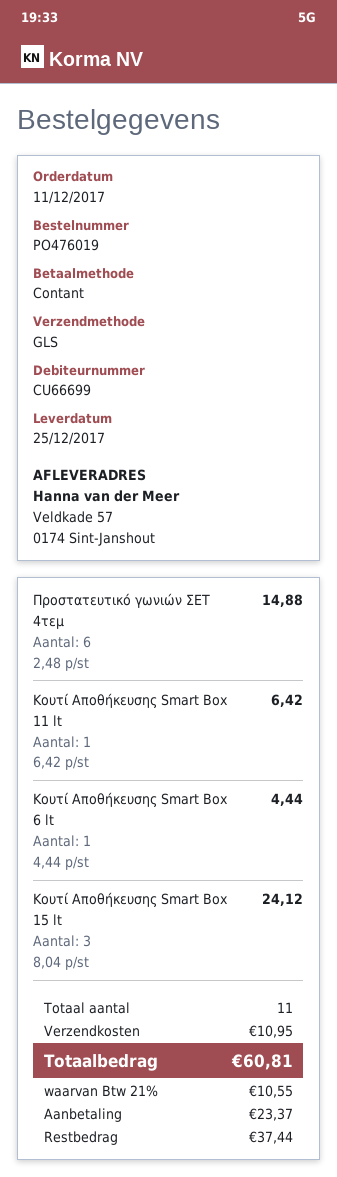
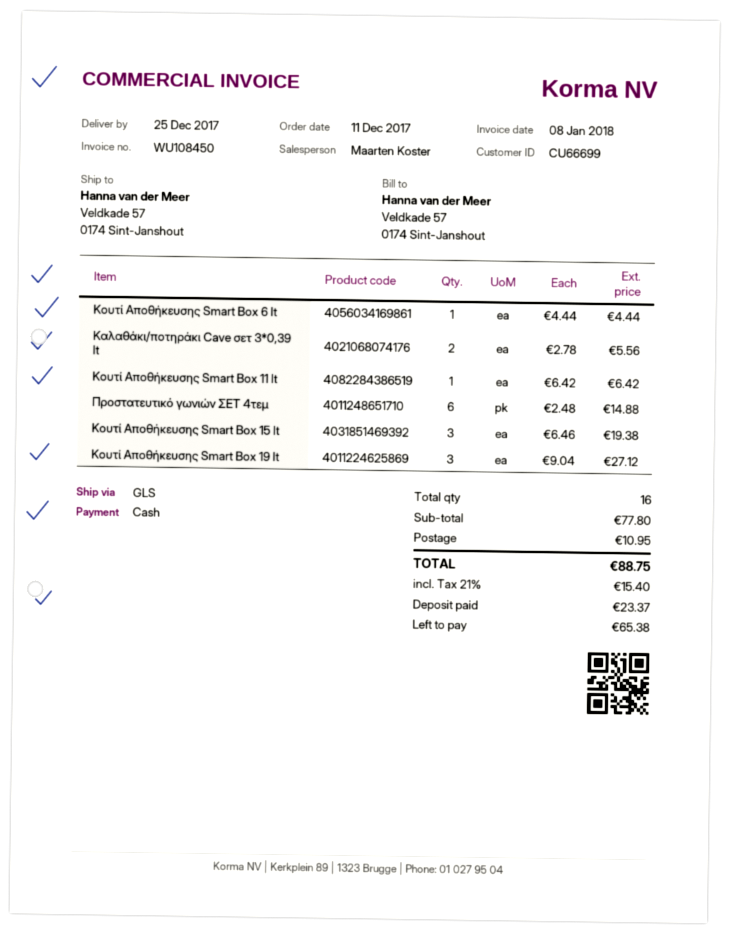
Κουτί Αποθήκευσης Smart Box 15 lt: 3 x 8.04 = 24.12 -> 3 x 6.46 = 19.38
Καλαθάκι/ποτηράκι Cave σετ 3*0,39 lt: none -> 2 x 2.78 = 5.56
Κουτί Αποθήκευσης Smart Box 19 lt: none -> 3 x 9.04 = 27.12
total quantity: 11 -> 16
tax: 21% = 10.55 -> 21% = 15.40
total: 60.81 -> 88.75
balance: 37.44 -> 65.38

